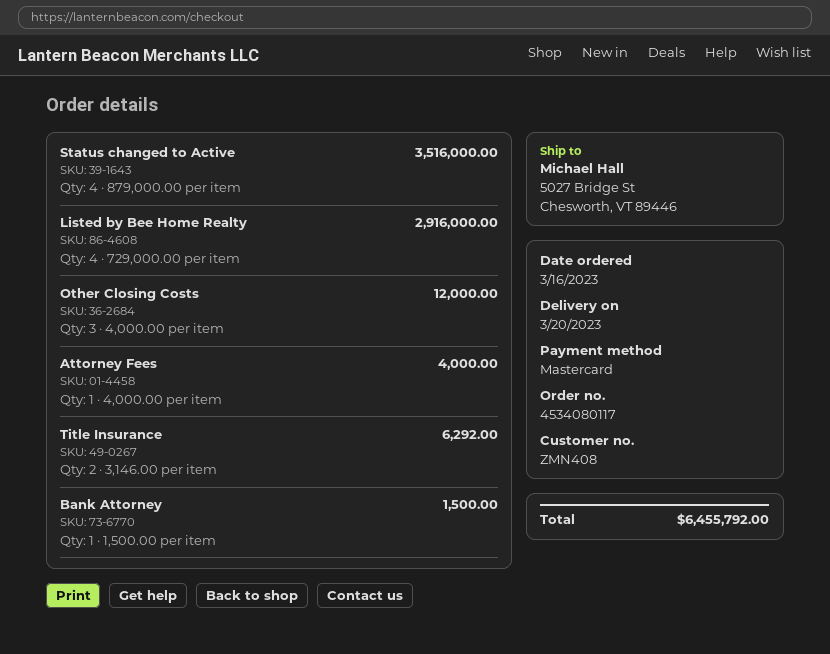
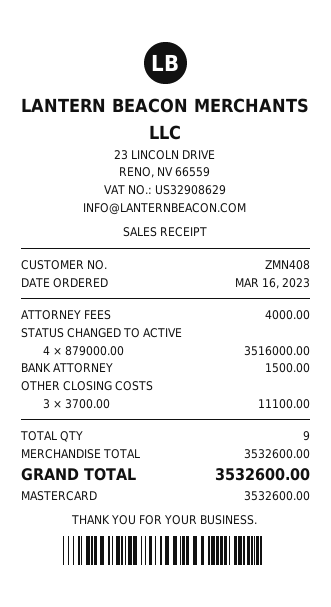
Listed by Bee Home Realty: 4 x 729000.00 = 2916000.00 -> none
Other Closing Costs: 3 x 4000.00 = 12000.00 -> 3 x 3700.00 = 11100.00
Title Insurance: 2 x 3146.00 = 6292.00 -> none
total: 6455792.00 -> 3532600.00

